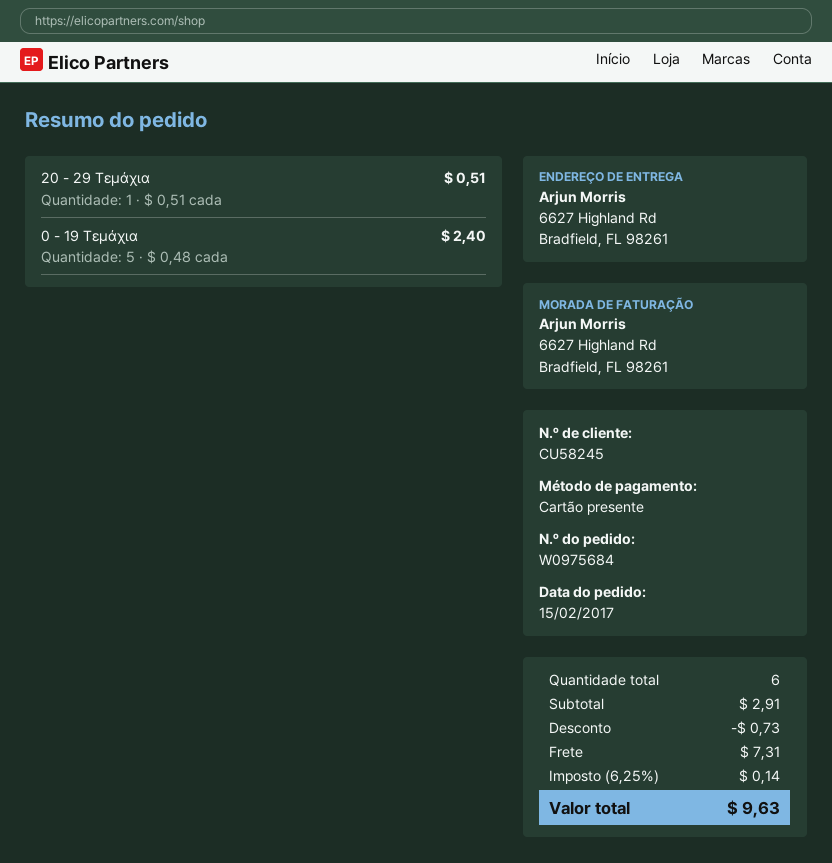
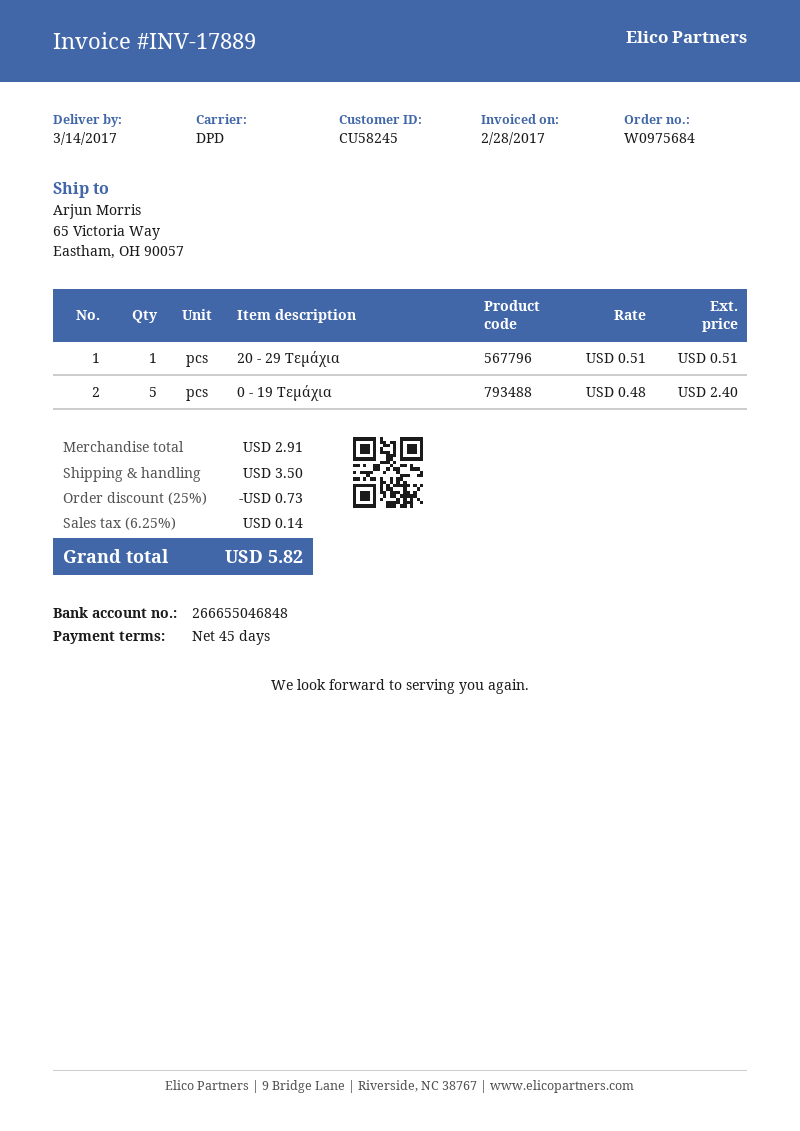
ship to: 6627 Highland Rd, Bradfield, FL 98261 -> 65 Victoria Way, Eastham, OH 90057
shipping: 7.31 -> 3.50
total: 9.63 -> 5.82

